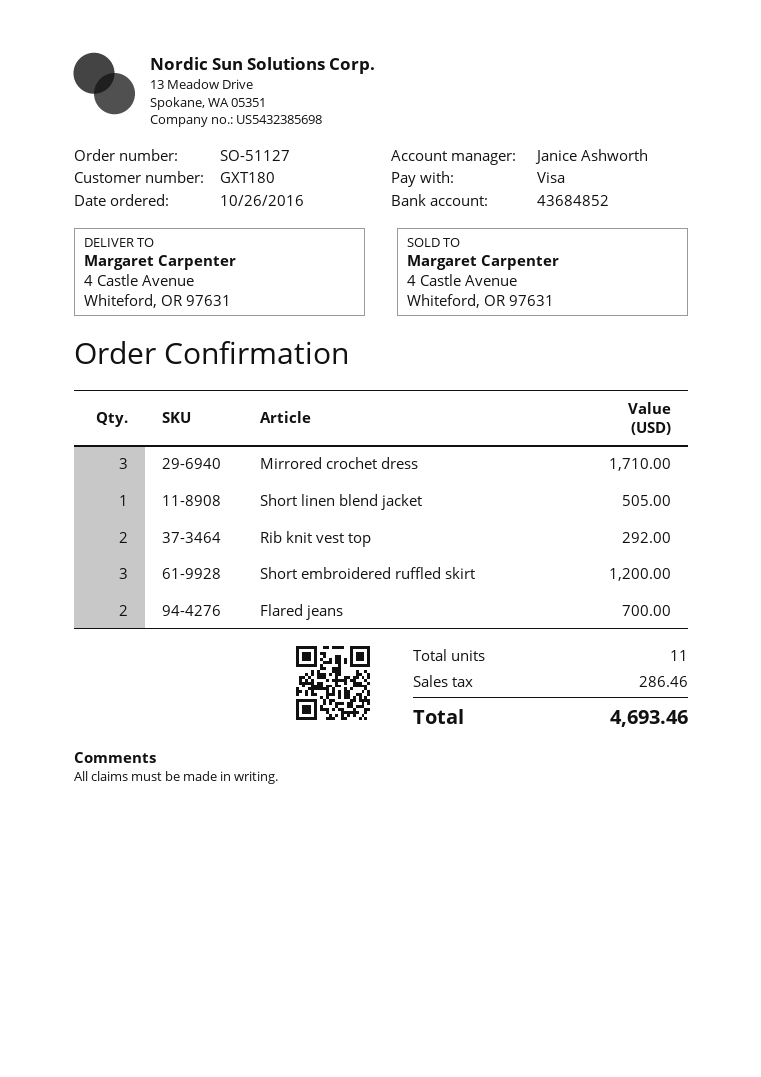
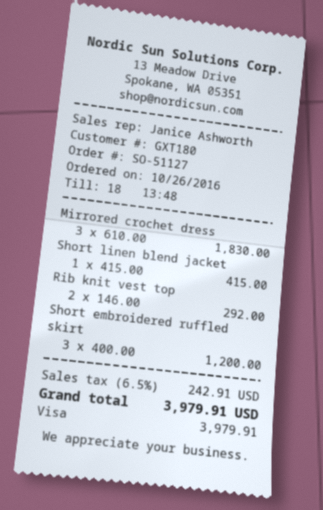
Mirrored crochet dress: 3 for 1710.00 -> 3 for 1830.00
Short linen blend jacket: 1 for 505.00 -> 1 for 415.00
Flared jeans: 2 for 700.00 -> none
tax: 286.46 -> 242.91
total: 4693.46 -> 3979.91

